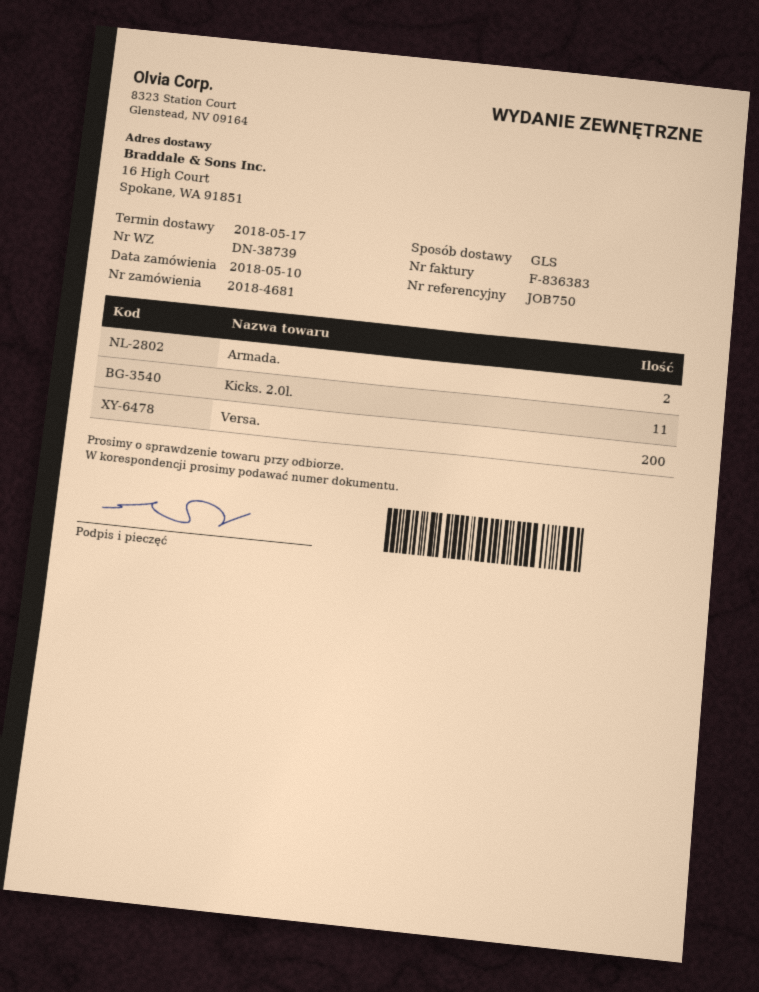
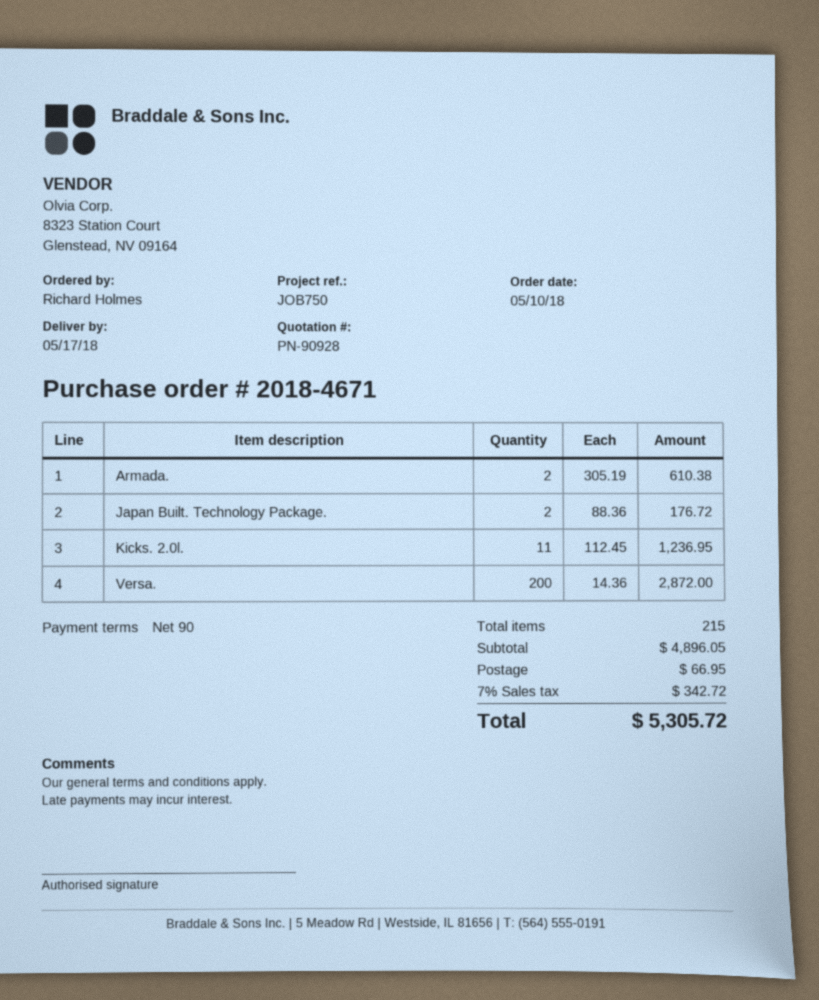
order number: 2018-4681 -> 2018-4671
Japan Built. Technology Package.: none -> 2

